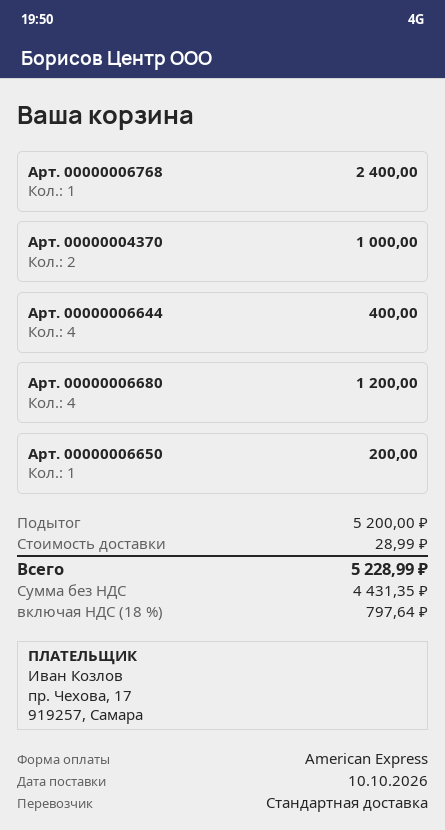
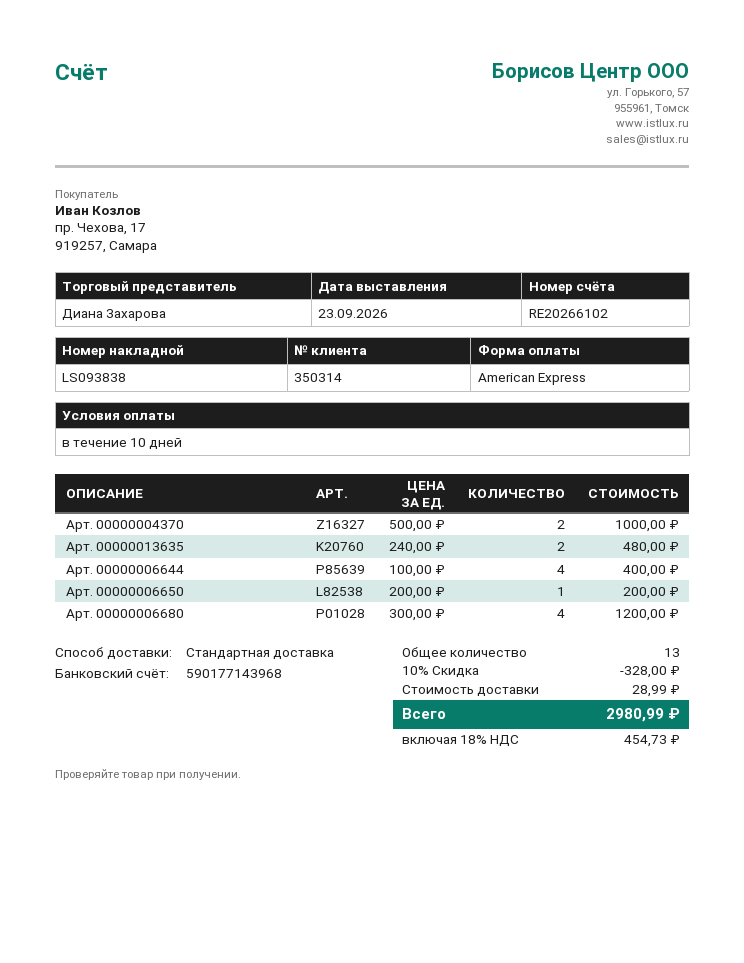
Арт. 00000006768: 1 for 2400.00 -> none
Арт. 00000013635: none -> 2 for 480.00
discount: none -> 10% = 328.00
tax: 18% = 797.64 -> 18% = 454.73
total: 5228.99 -> 2980.99

